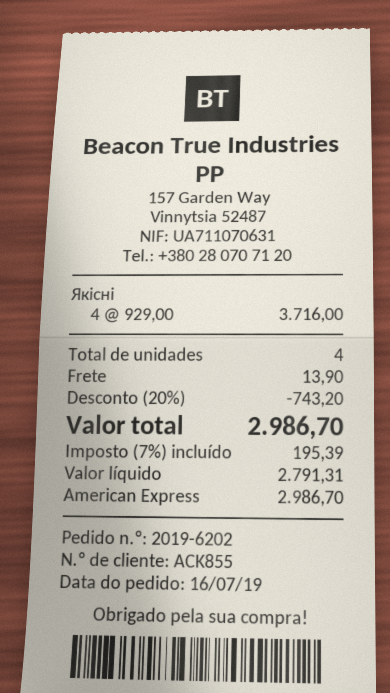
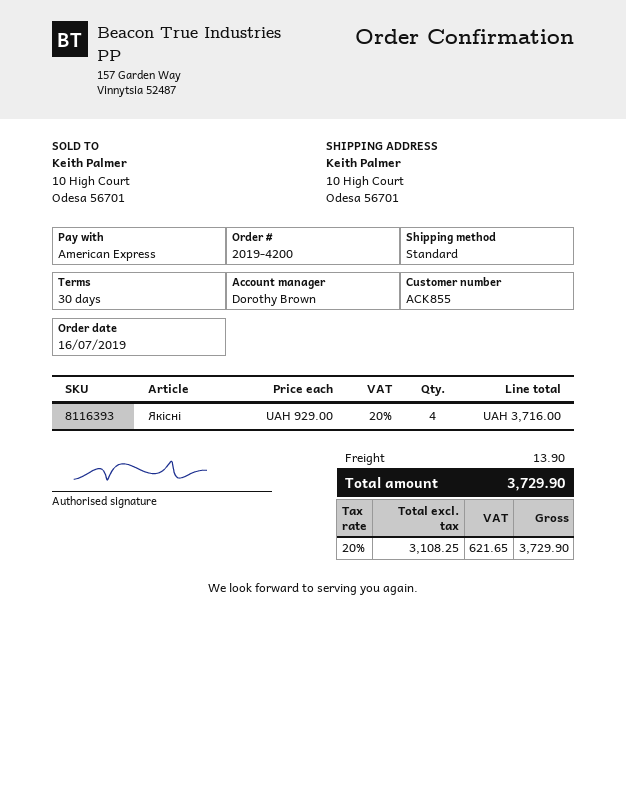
order number: 2019-6202 -> 2019-4200
discount: 20% = 743.20 -> none
net: 2791.31 -> 3108.25
tax: 7% = 195.39 -> 20% = 621.65
total: 2986.70 -> 3729.90

